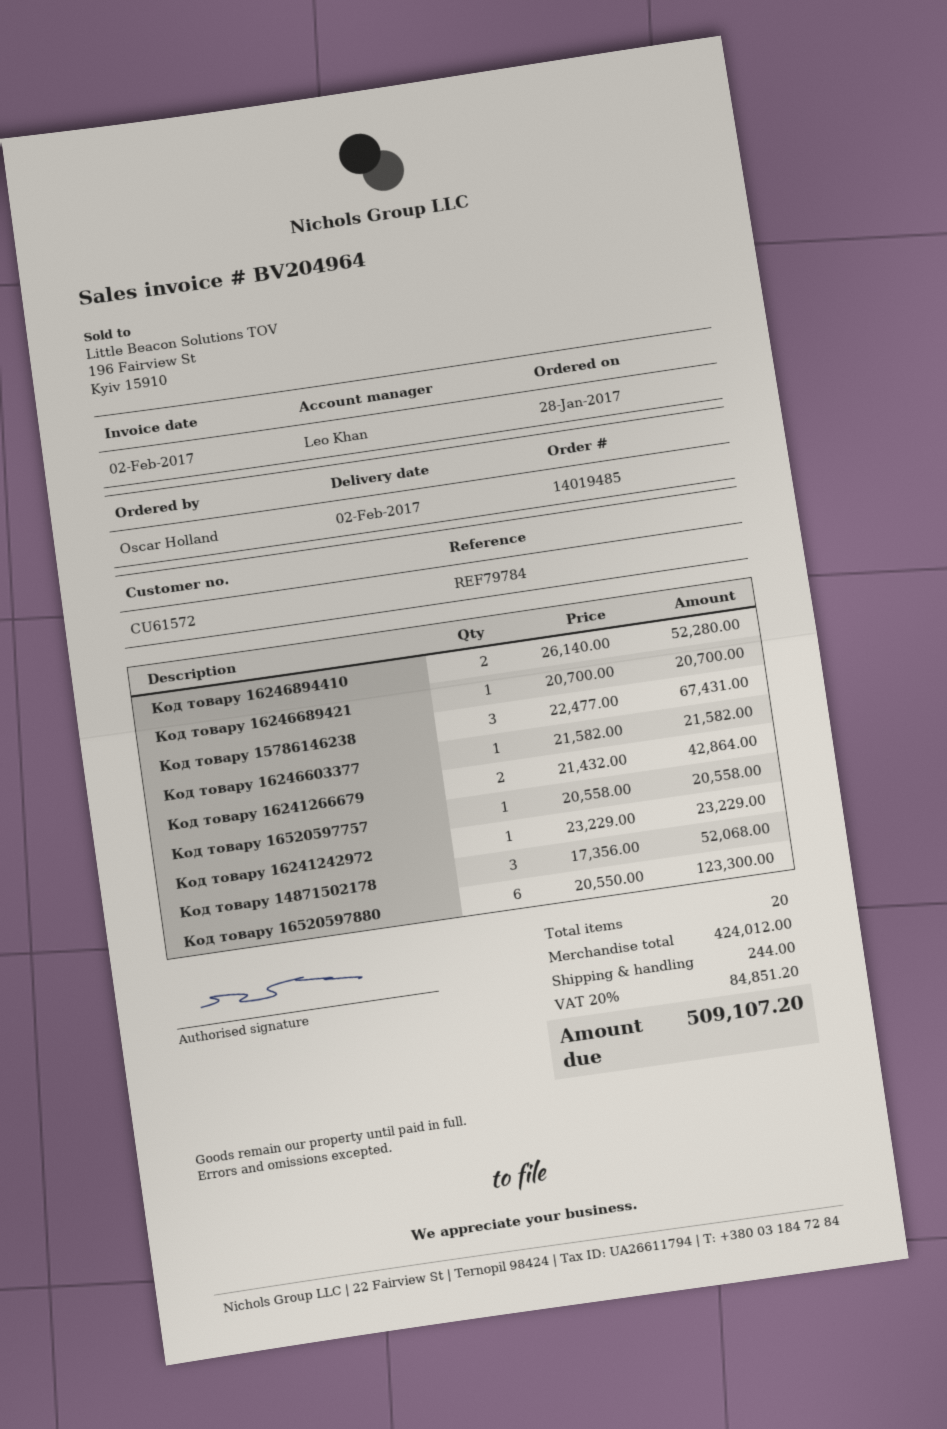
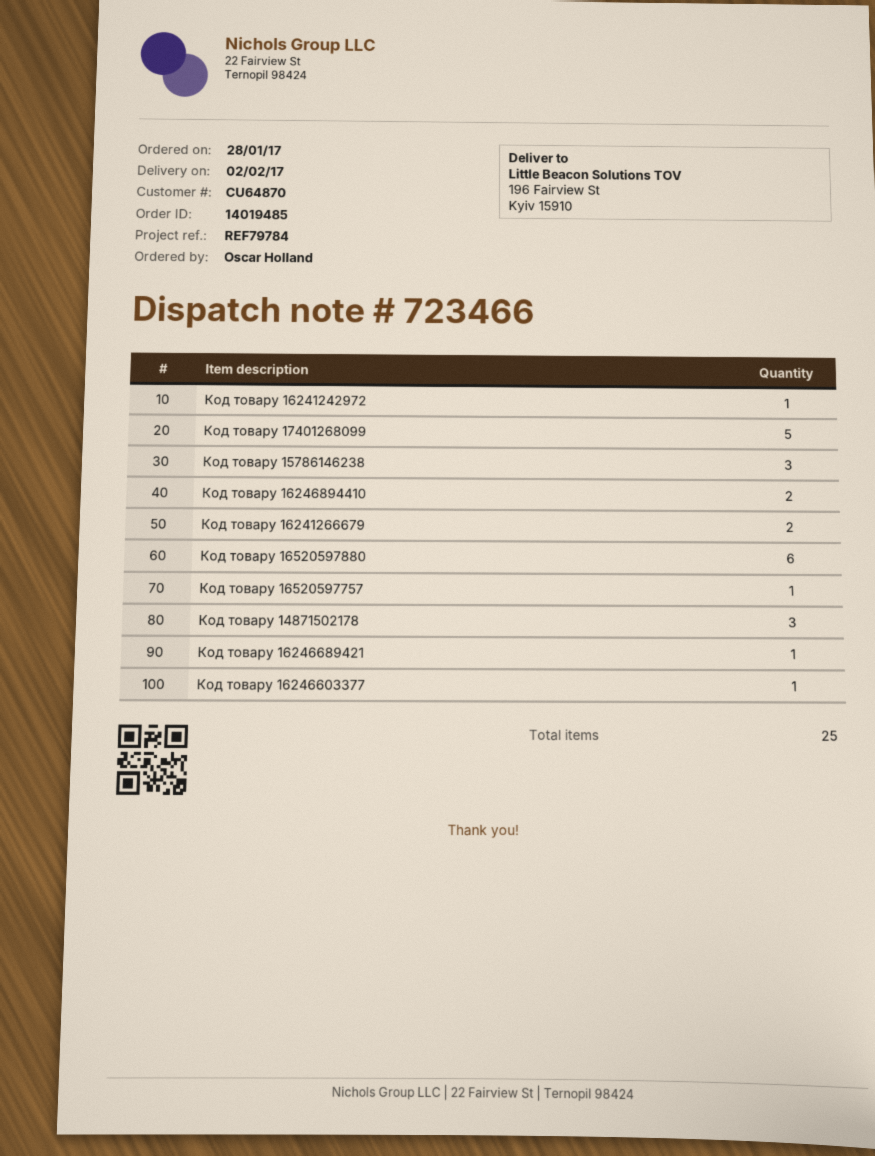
customer number: CU61572 -> CU64870
Код товару 17401268099: none -> 5
total quantity: 20 -> 25

